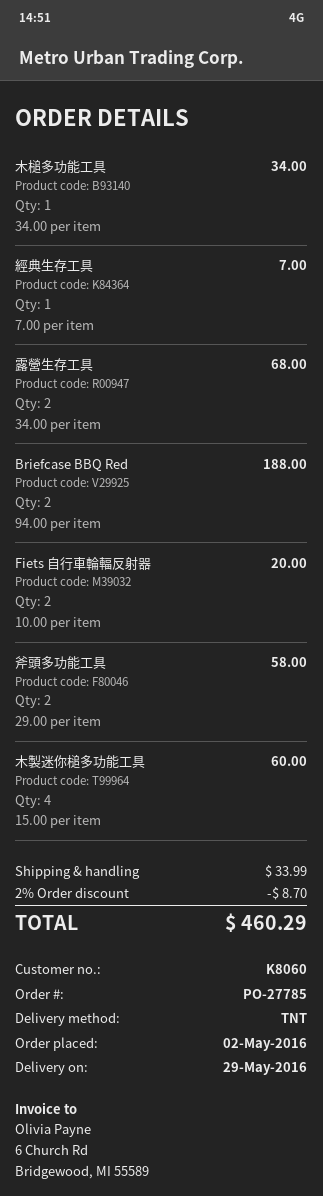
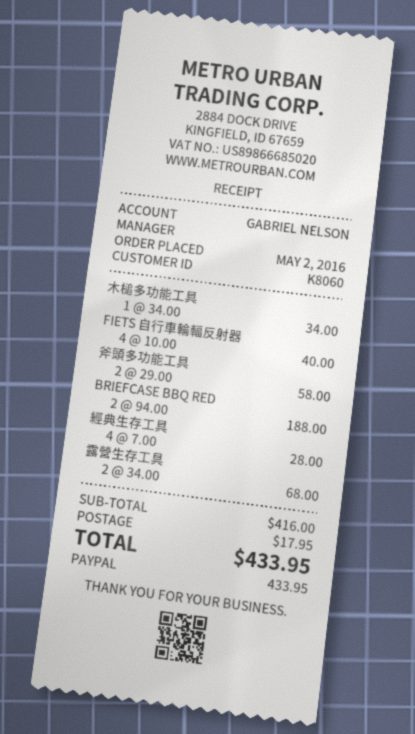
經典生存工具: 1 x 7.00 = 7.00 -> 4 x 7.00 = 28.00
Fiets 自行車輪輻反射器: 2 x 10.00 = 20.00 -> 4 x 10.00 = 40.00
木製迷你槌多功能工具: 4 x 15.00 = 60.00 -> none
discount: 2% = 8.70 -> none
shipping: 33.99 -> 17.95
total: 460.29 -> 433.95

